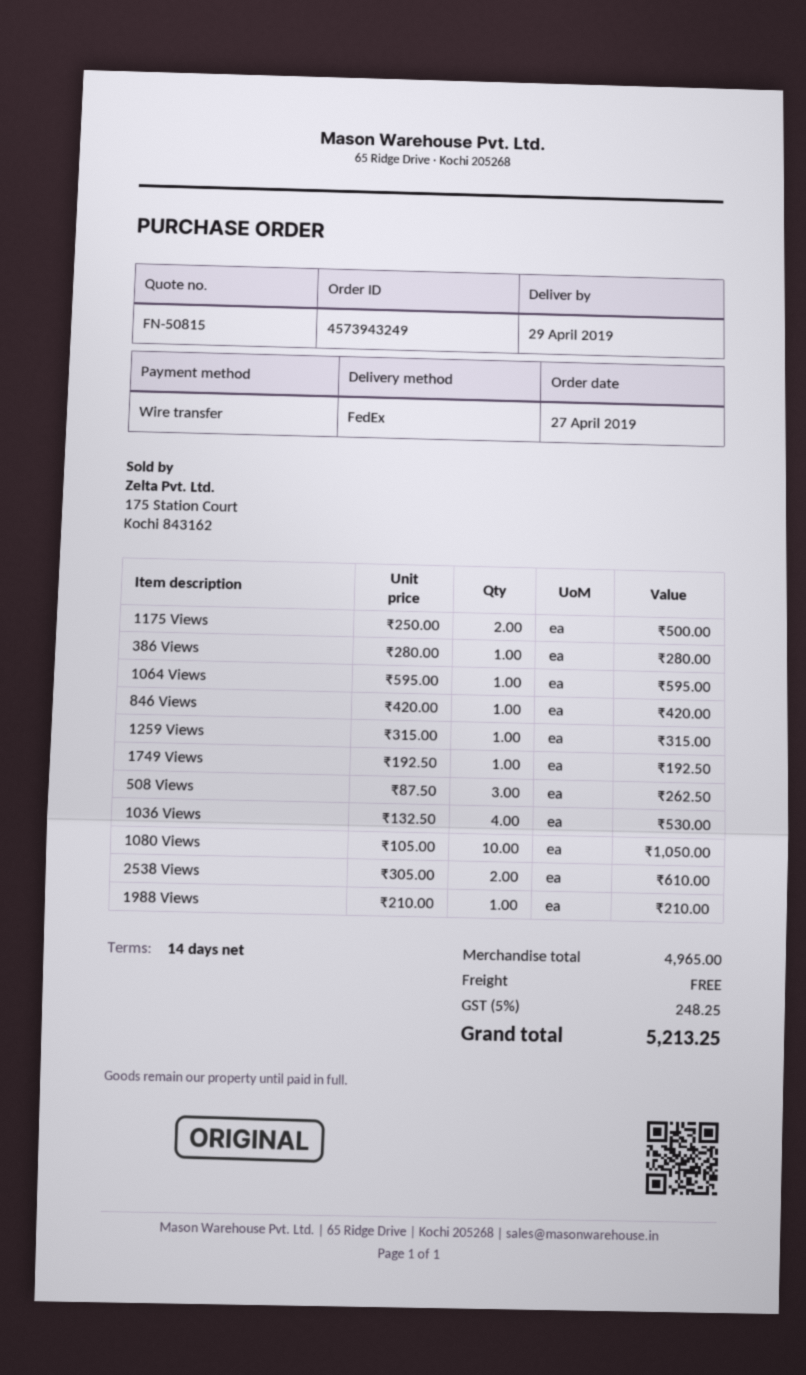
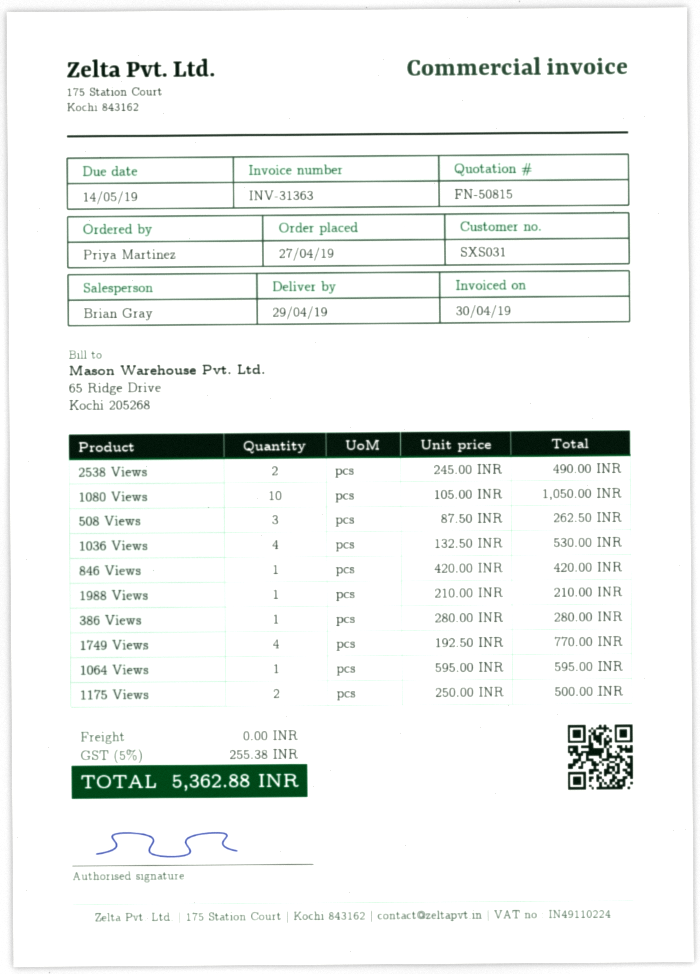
1259 Views: 1 x 315.00 = 315.00 -> none
1749 Views: 1 x 192.50 = 192.50 -> 4 x 192.50 = 770.00
2538 Views: 2 x 305.00 = 610.00 -> 2 x 245.00 = 490.00
tax: 5% = 248.25 -> 5% = 255.38
total: 5213.25 -> 5362.88

